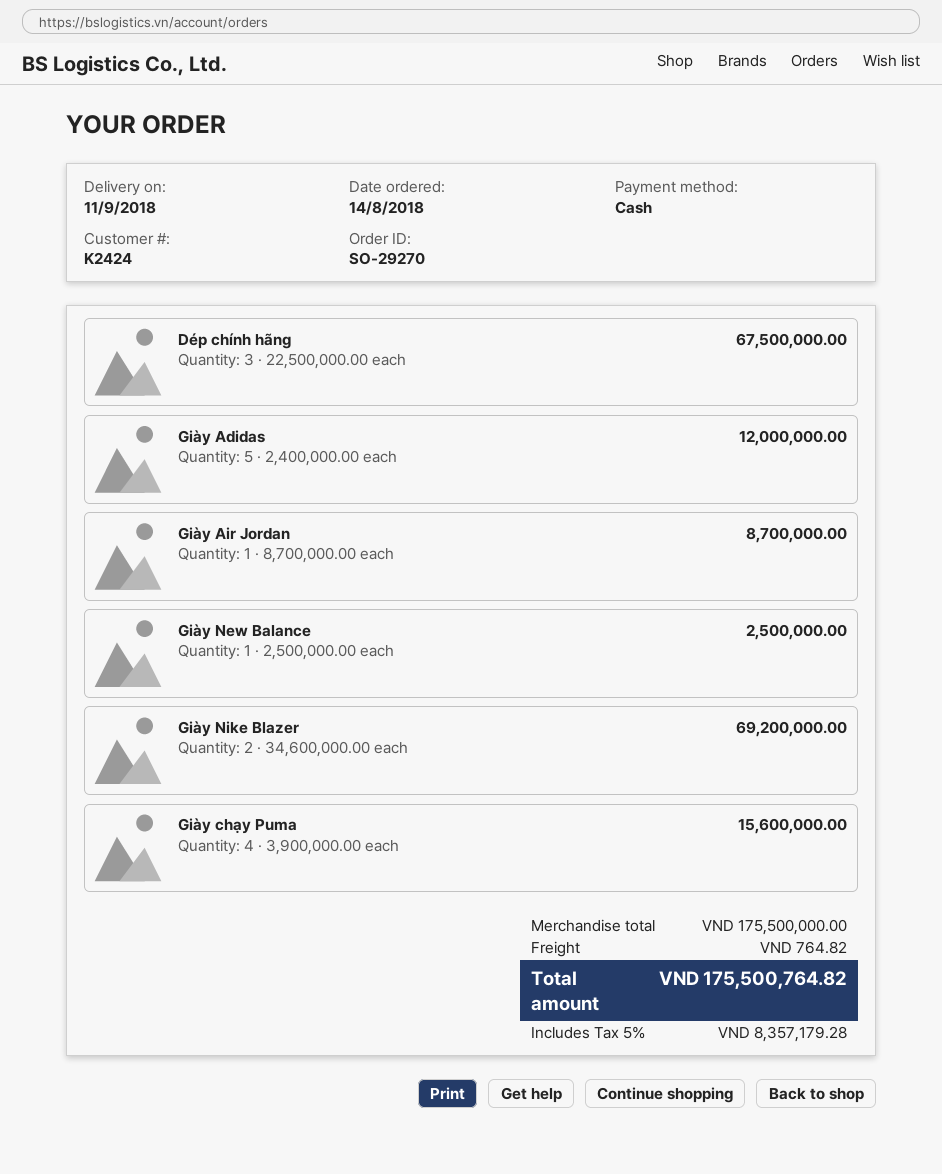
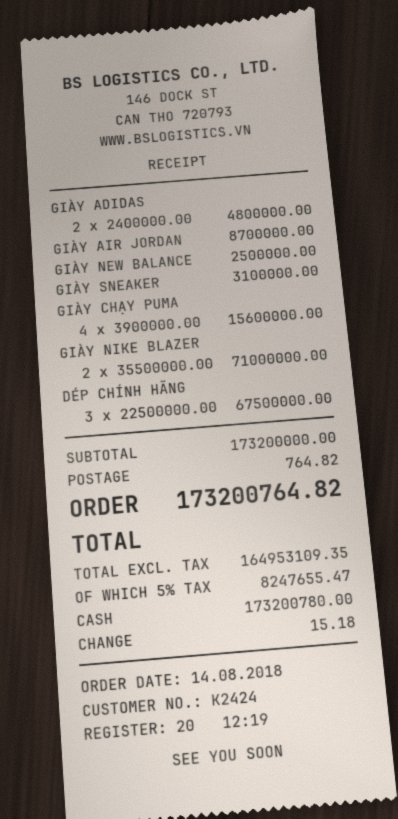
Giày Adidas: 5 x 2400000.00 = 12000000.00 -> 2 x 2400000.00 = 4800000.00
Giày Nike Blazer: 2 x 34600000.00 = 69200000.00 -> 2 x 35500000.00 = 71000000.00
GIÀY SNEAKER: none -> 1 x 3100000.00 = 3100000.00
subtotal: 175500000.00 -> 173200000.00
tax: 5% = 8357179.28 -> 5% = 8247655.47
total: 175500764.82 -> 173200764.82

